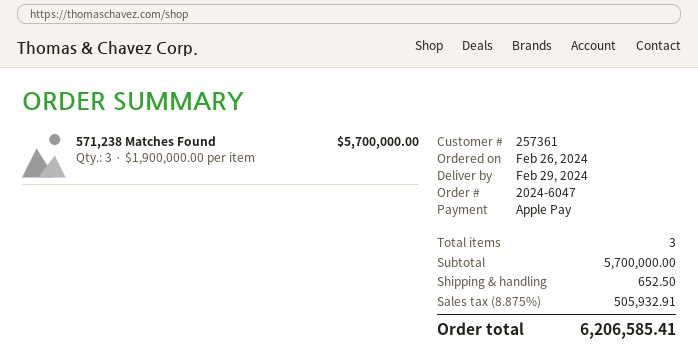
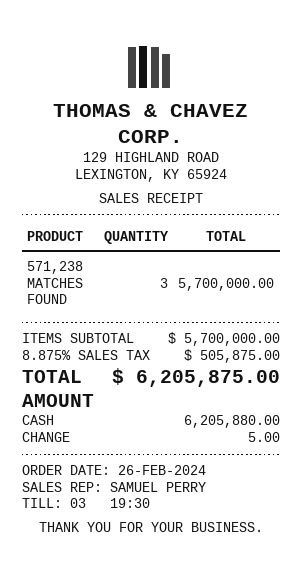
payment method: Apple Pay -> cash
shipping: 652.50 -> none
tax: 8.875% = 505932.91 -> 8.875% = 505875.00
total: 6206585.41 -> 6205875.00

